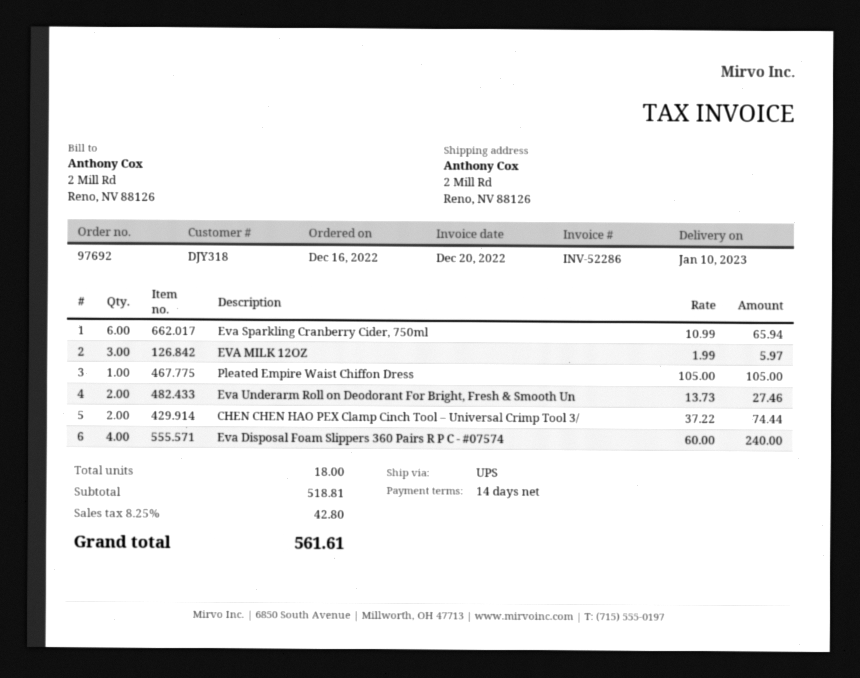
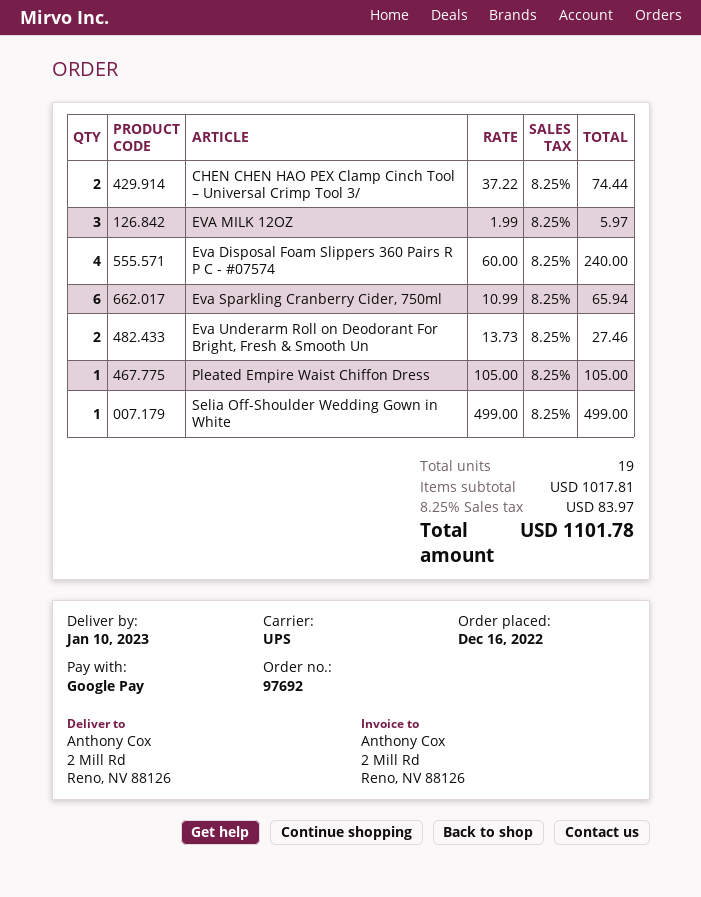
Selia Off-Shoulder Wedding Gown in White: none -> 1 x 499.00 = 499.00
total quantity: 18 -> 19
subtotal: 518.81 -> 1017.81
tax: 8.25% = 42.80 -> 8.25% = 83.97
total: 561.61 -> 1101.78

